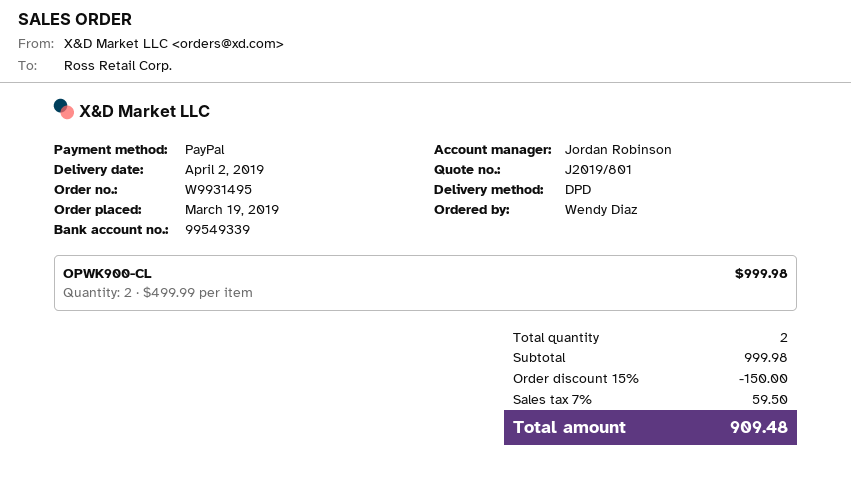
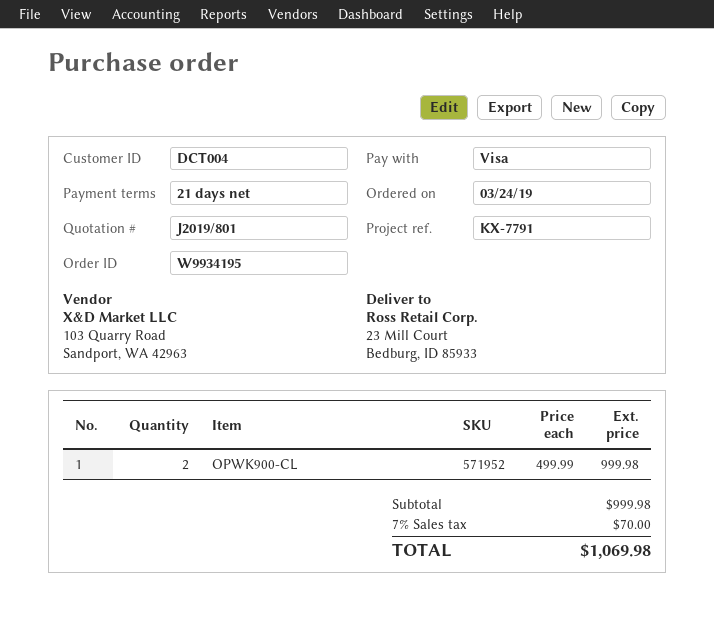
order number: W9931495 -> W9934195
order date: 2019-03-19 -> 2019-03-24
payment method: PayPal -> Visa
discount: 15% = 150.00 -> none
tax: 7% = 59.50 -> 7% = 70.00
total: 909.48 -> 1069.98

